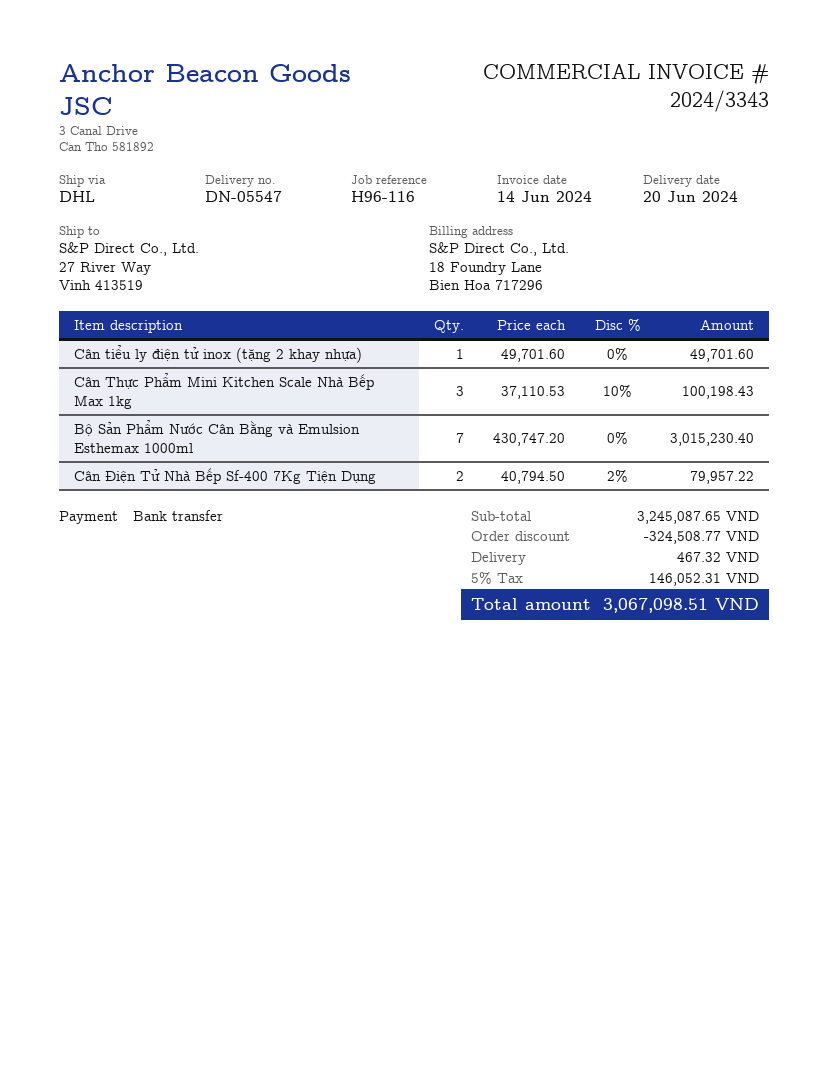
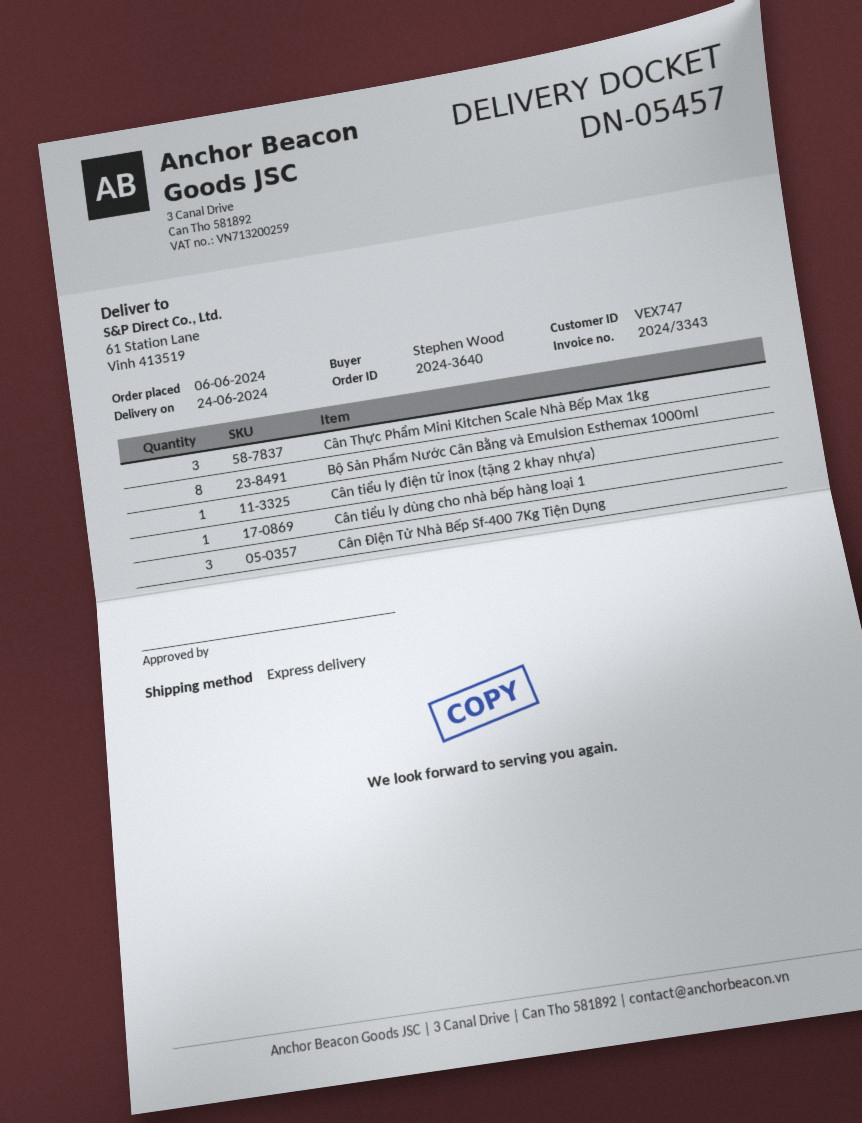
delivery note number: DN-05547 -> DN-05457
delivery date: 2024-06-20 -> 2024-06-24
shipping method: DHL -> express
ship to: 27 River Way, Vinh 413519 -> 61 Station Lane, Vinh 413519
Bộ Sản Phẩm Nước Cân Bằng và Emulsion Esthemax 1000ml: 7 -> 8
Cân Điện Tử Nhà Bếp Sf-400 7Kg Tiện Dụng: 2 -> 3
Cân tiểu ly dùng cho nhà bếp hàng loại 1: none -> 1

